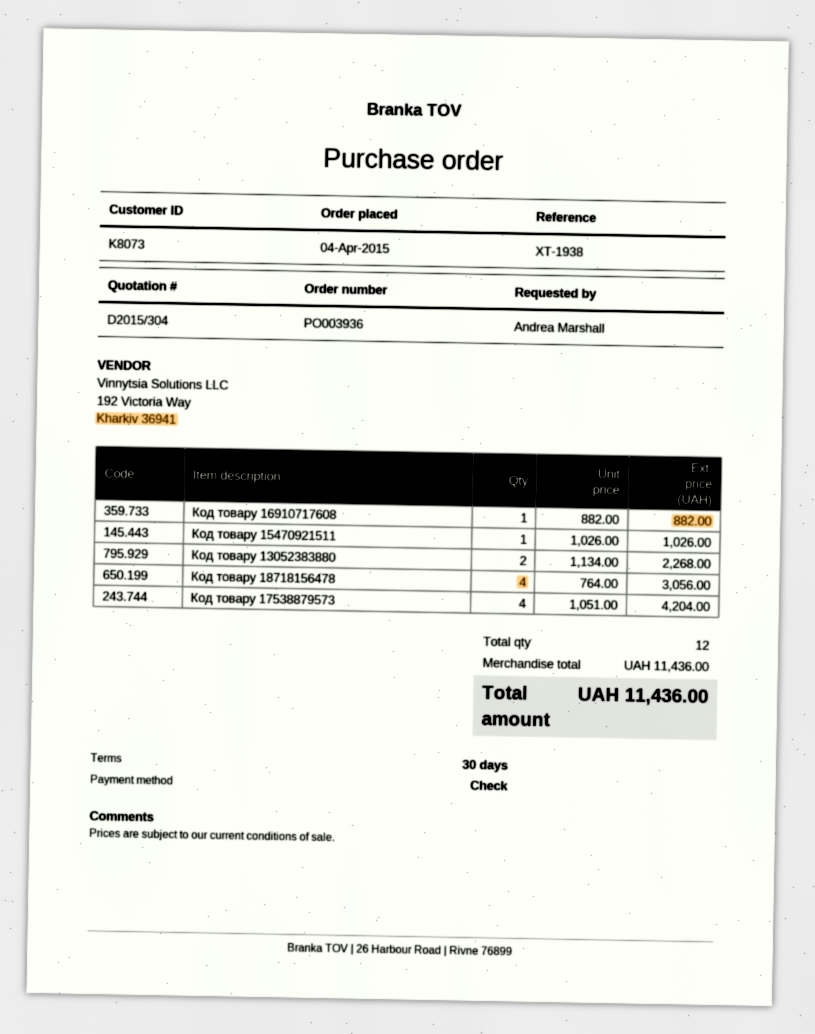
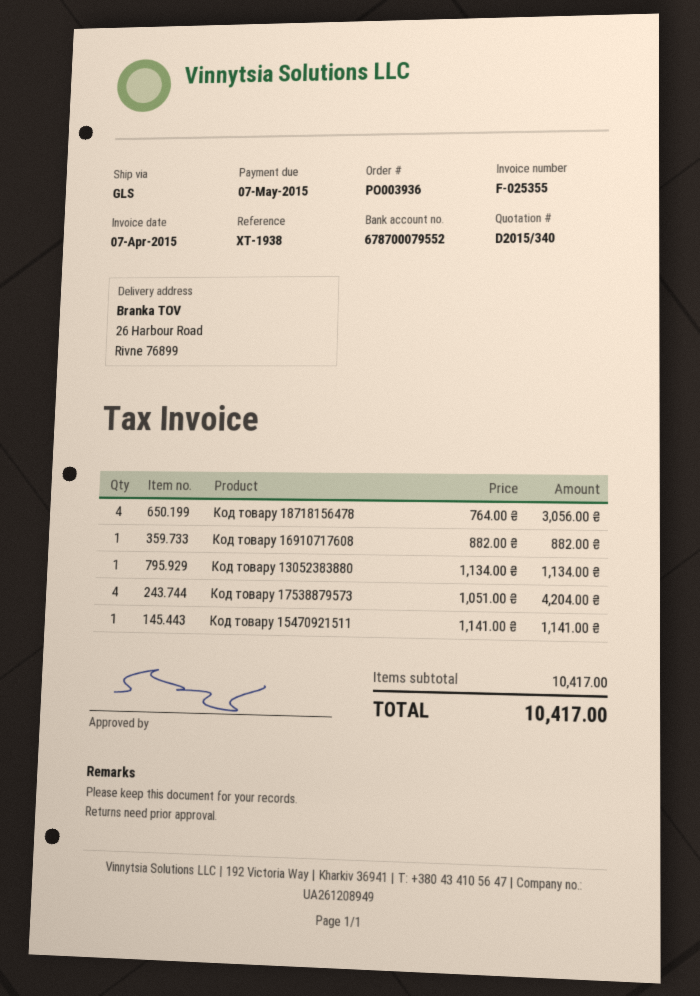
quote number: D2015/304 -> D2015/340
Код товару 15470921511: 1 x 1026.00 = 1026.00 -> 1 x 1141.00 = 1141.00
Код товару 13052383880: 2 x 1134.00 = 2268.00 -> 1 x 1134.00 = 1134.00
subtotal: 11436.00 -> 10417.00
total: 11436.00 -> 10417.00

